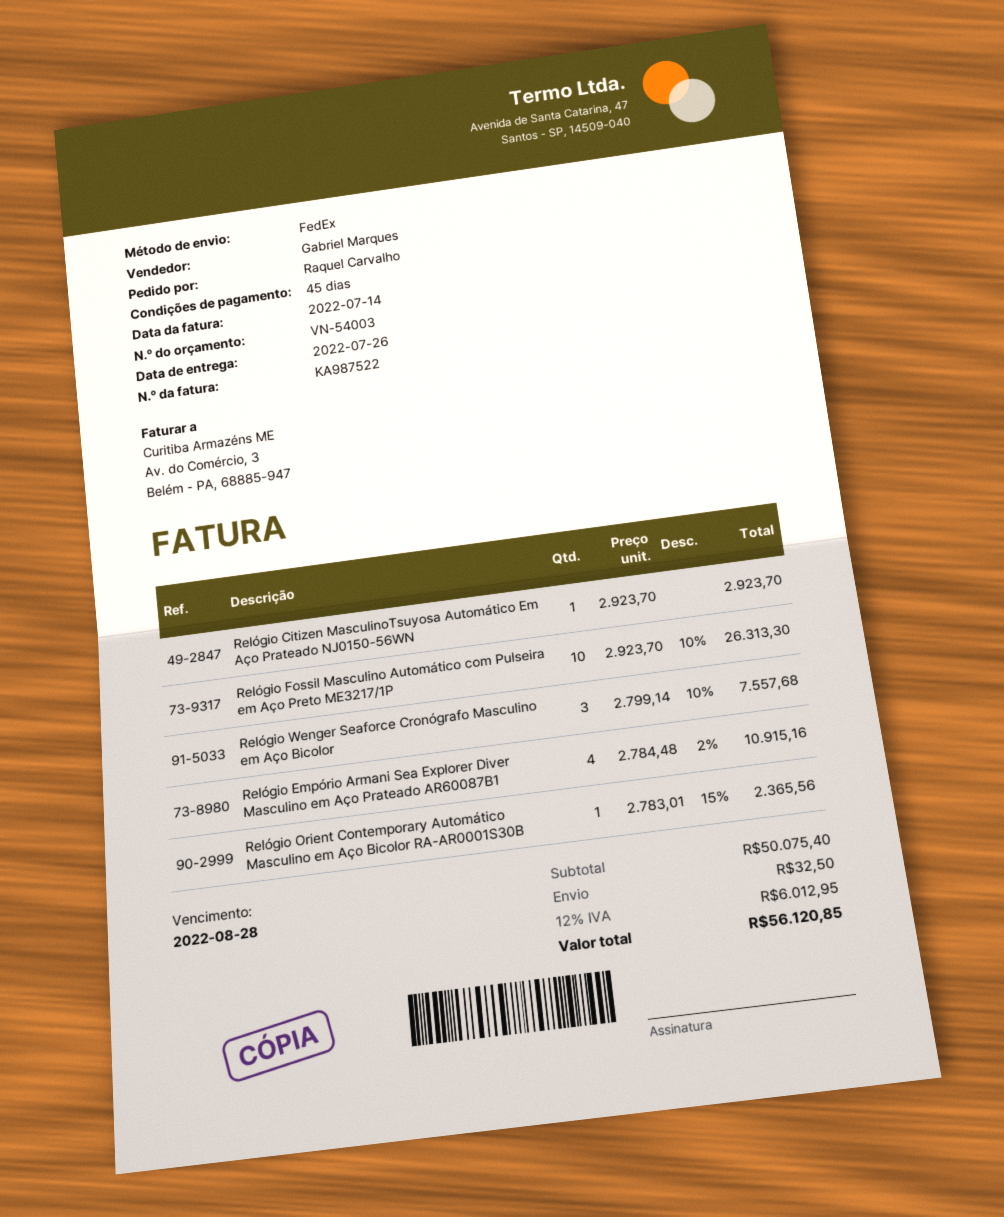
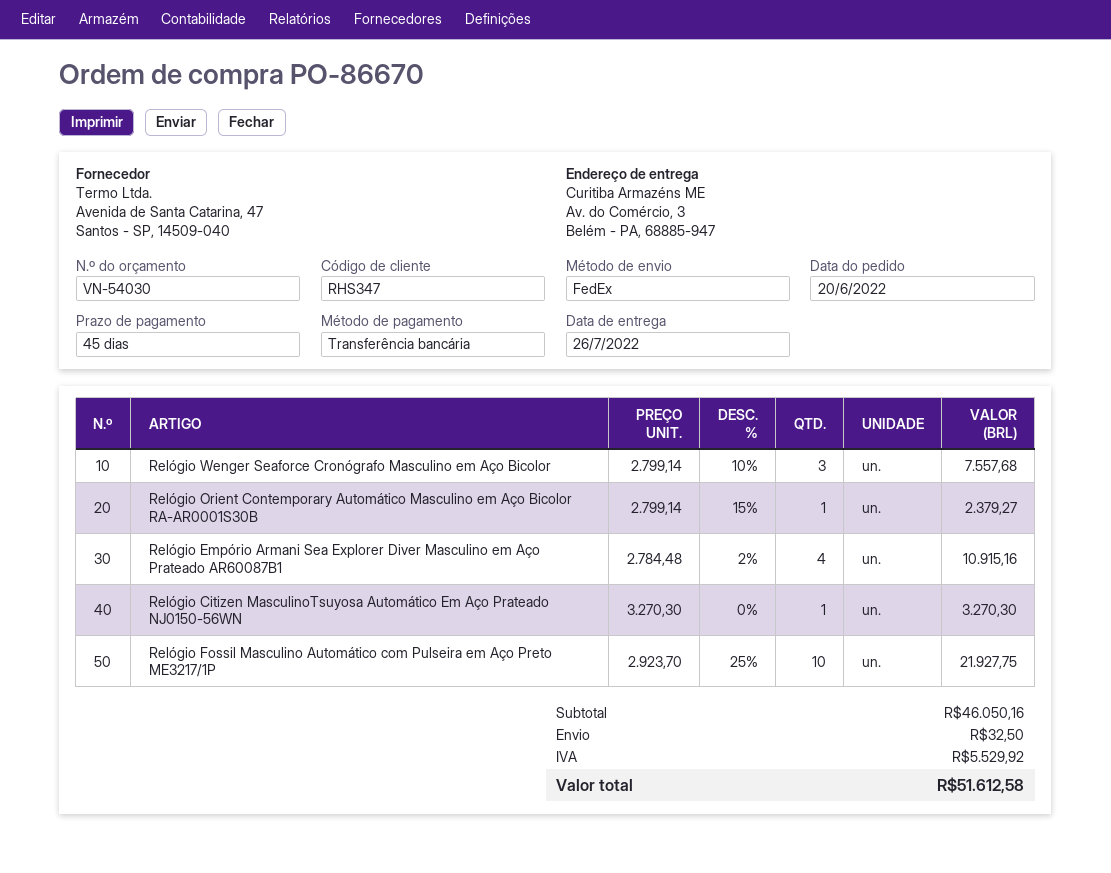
quote number: VN-54003 -> VN-54030
Relógio Citizen MasculinoTsuyosa Automático Em Aço Prateado NJ0150-56WN: 1 x 2923.70 = 2923.70 -> 1 x 3270.30 = 3270.30
Relógio Fossil Masculino Automático com Pulseira em Aço Preto ME3217/1P: 10 x 2923.70 - 10% = 26313.30 -> 10 x 2923.70 - 25% = 21927.75
Relógio Orient Contemporary Automático Masculino em Aço Bicolor RA-AR0001S30B: 1 x 2783.01 - 15% = 2365.56 -> 1 x 2799.14 - 15% = 2379.27
subtotal: 50075.40 -> 46050.16
tax: 6012.95 -> 5529.92
total: 56120.85 -> 51612.58

